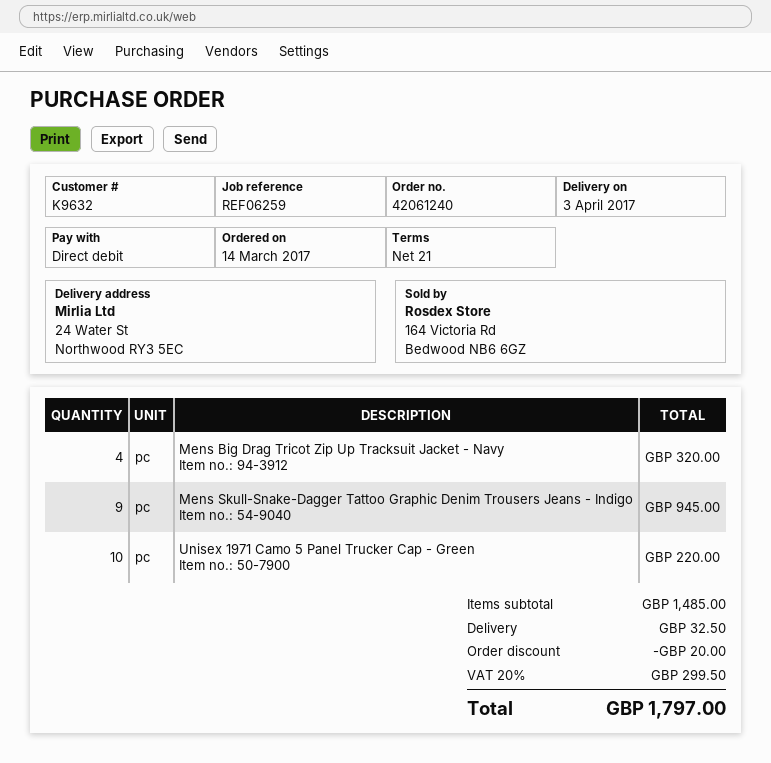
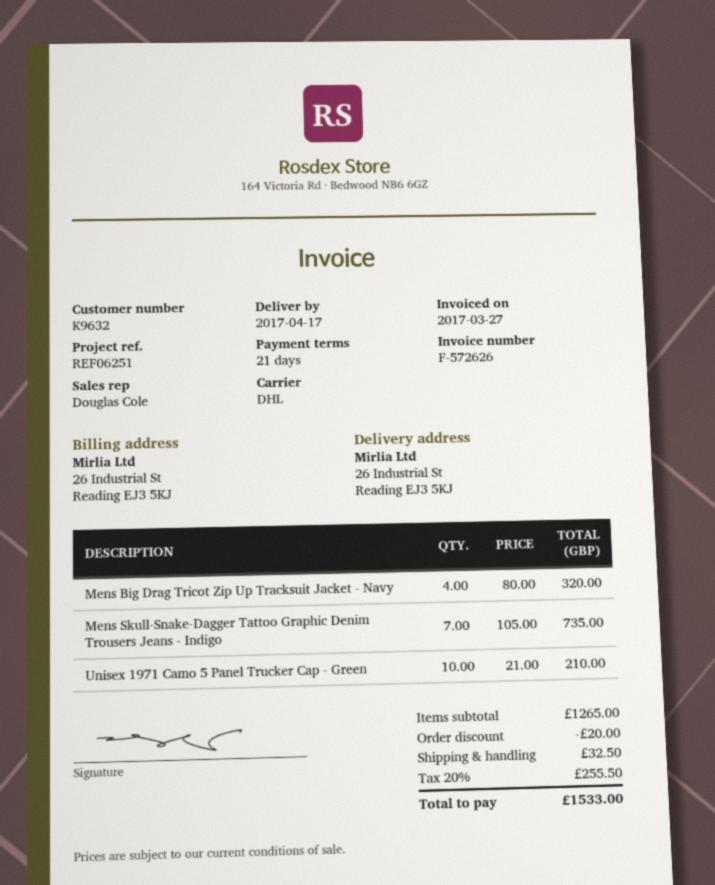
delivery date: 2017-04-03 -> 2017-04-17
reference: REF06259 -> REF06251
ship to: 24 Water St, Northwood RY3 5EC -> 26 Industrial St, Reading EJ3 5KJ
Mens Skull-Snake-Dagger Tattoo Graphic Denim Trousers Jeans - Indigo: 9 for 945.00 -> 7 for 735.00
Unisex 1971 Camo 5 Panel Trucker Cap - Green: 10 for 220.00 -> 10 for 210.00
subtotal: 1485.00 -> 1265.00
tax: 20% = 299.50 -> 20% = 255.50
total: 1797.00 -> 1533.00

